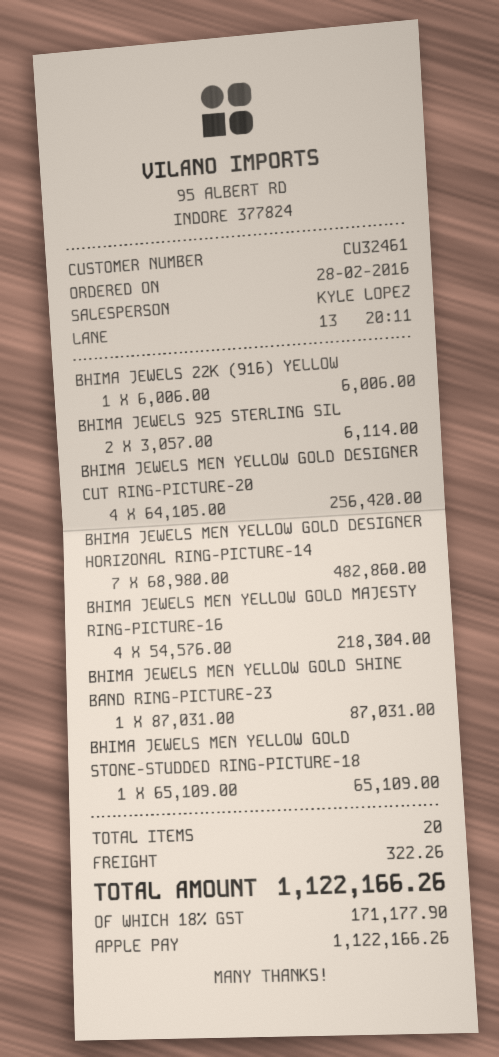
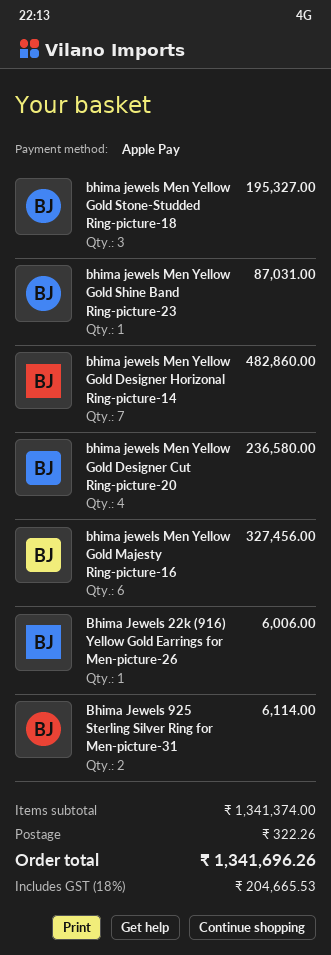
BHIMA JEWELS MEN YELLOW GOLD DESIGNER CUT RING-PICTURE-20: 4 for 256420.00 -> 4 for 236580.00
BHIMA JEWELS MEN YELLOW GOLD MAJESTY RING-PICTURE-16: 4 for 218304.00 -> 6 for 327456.00
BHIMA JEWELS MEN YELLOW GOLD STONE-STUDDED RING-PICTURE-18: 1 for 65109.00 -> 3 for 195327.00
tax: 18% = 171177.90 -> 18% = 204665.53
total: 1122166.26 -> 1341696.26

